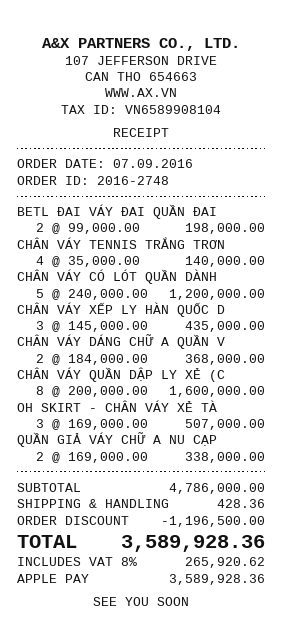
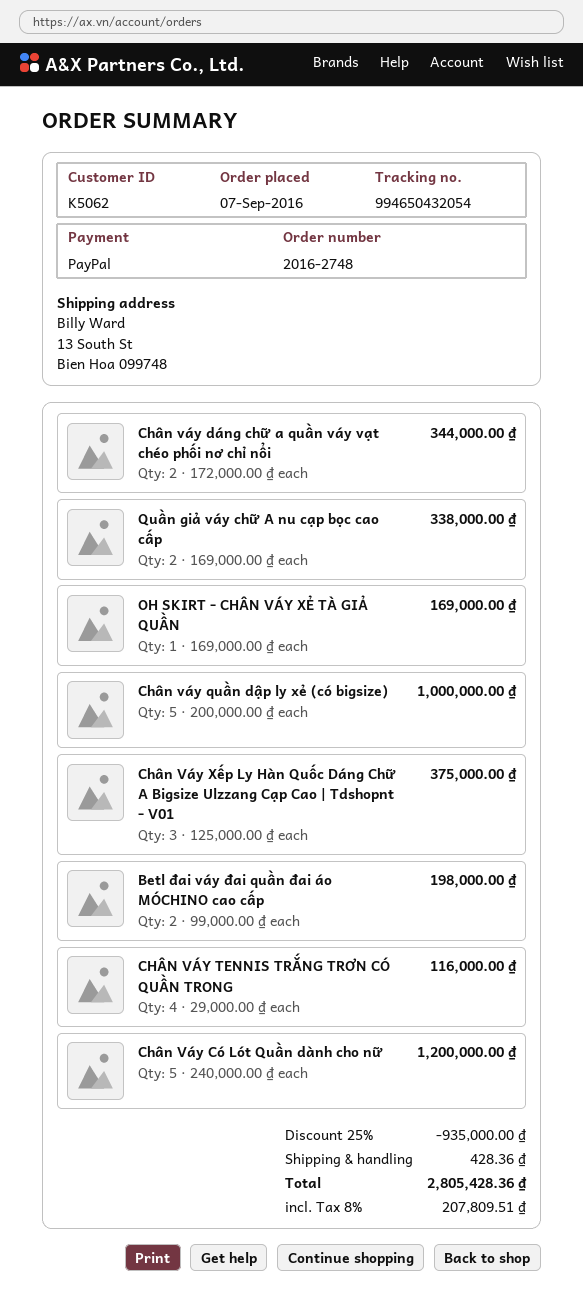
payment method: Apple Pay -> PayPal
CHÂN VÁY TENNIS TRẮNG TRƠN: 4 x 35000.00 = 140000.00 -> 4 x 29000.00 = 116000.00
CHÂN VÁY XẾP LY HÀN QUỐC D: 3 x 145000.00 = 435000.00 -> 3 x 125000.00 = 375000.00
CHÂN VÁY DÁNG CHỮ A QUẦN V: 2 x 184000.00 = 368000.00 -> 2 x 172000.00 = 344000.00
CHÂN VÁY QUẦN DẬP LY XẺ (C: 8 x 200000.00 = 1600000.00 -> 5 x 200000.00 = 1000000.00
OH SKIRT - CHÂN VÁY XẺ TÀ: 3 x 169000.00 = 507000.00 -> 1 x 169000.00 = 169000.00
discount: 1196500.00 -> 935000.00
tax: 8% = 265920.62 -> 8% = 207809.51
total: 3589928.36 -> 2805428.36

